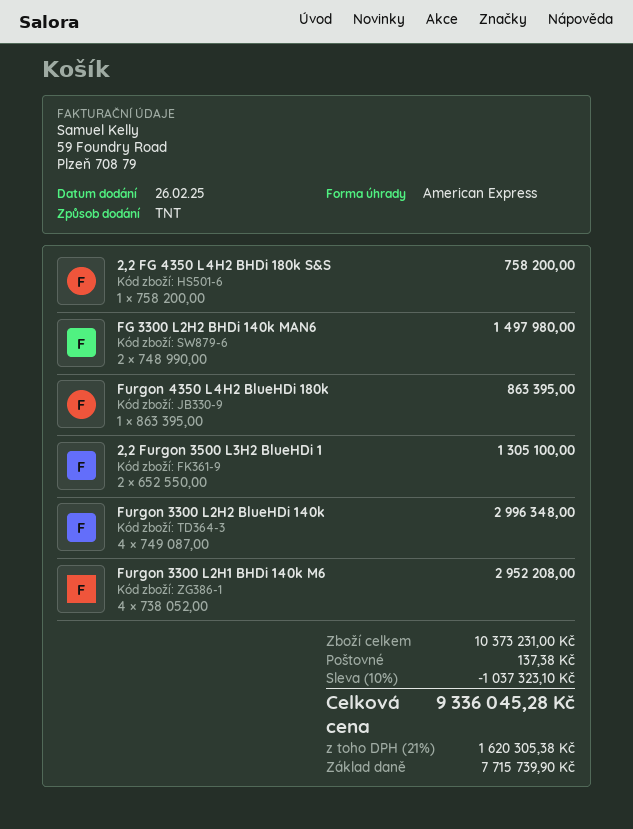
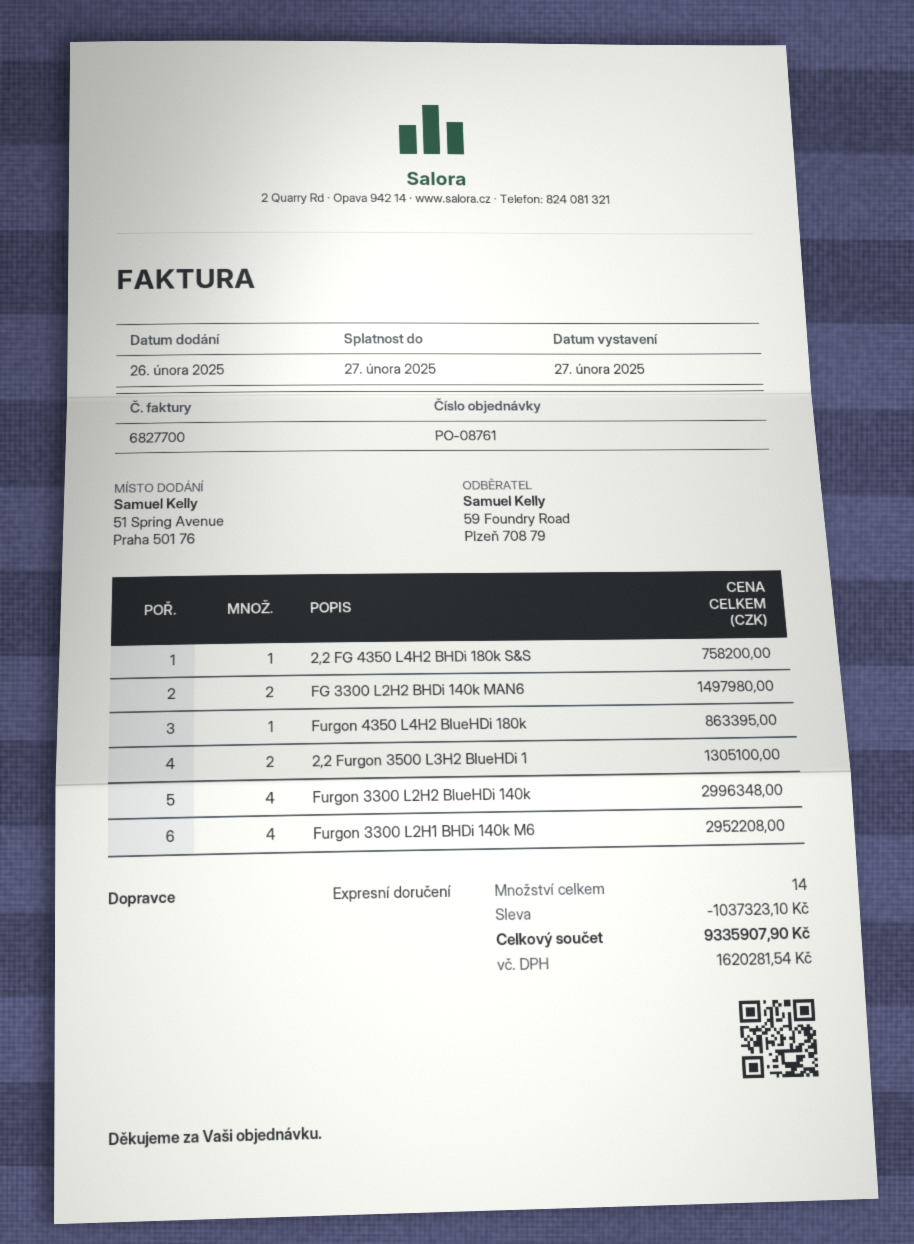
shipping method: TNT -> express
shipping: 137.38 -> none
tax: 1620305.38 -> 1620281.54
total: 9336045.28 -> 9335907.90

